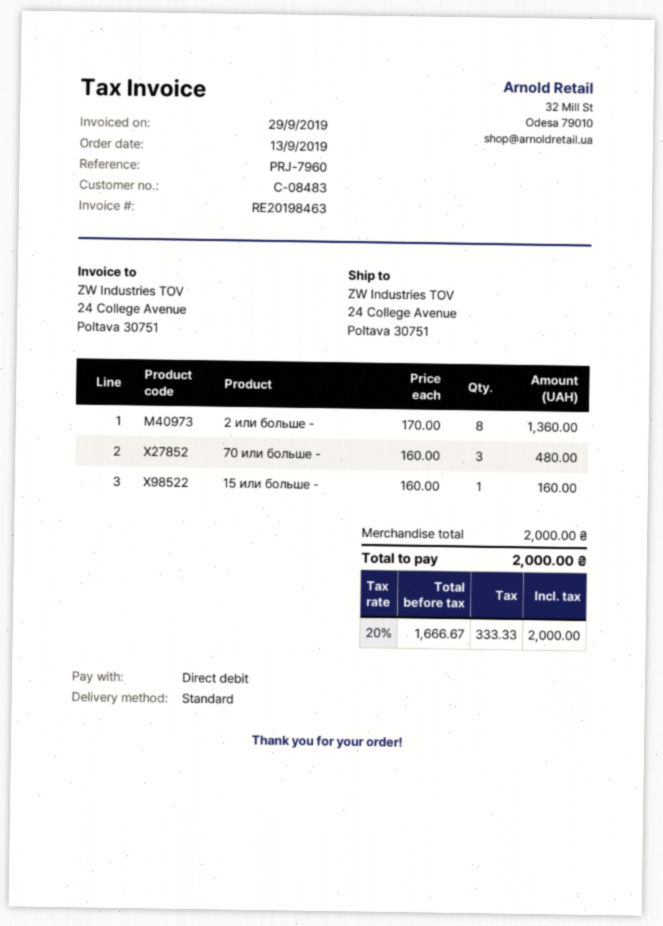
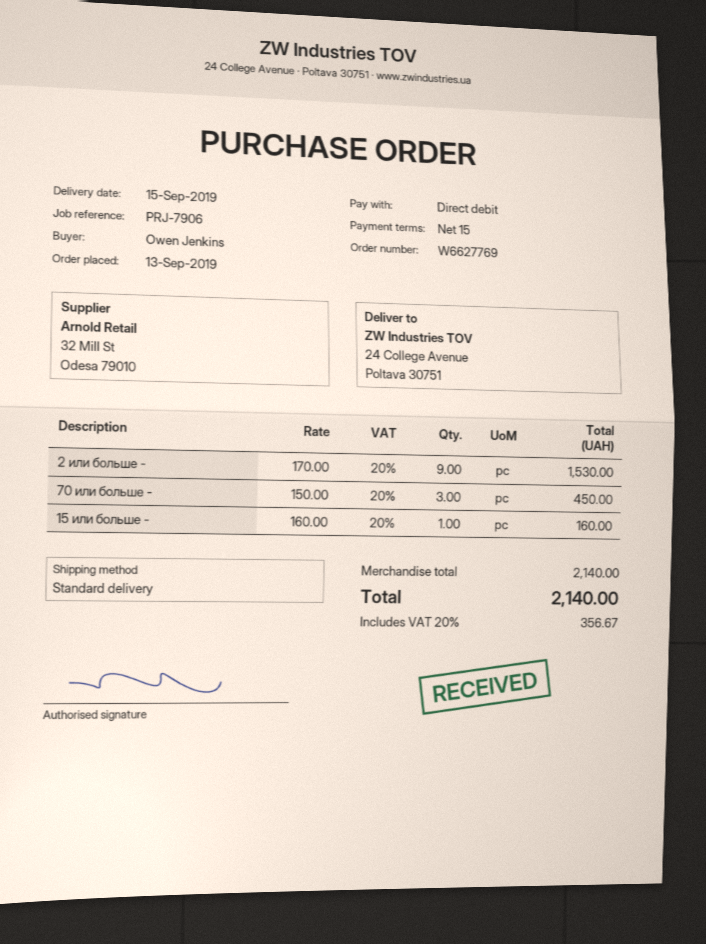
reference: PRJ-7960 -> PRJ-7906
2 или больше -: 8 x 170.00 = 1360.00 -> 9 x 170.00 = 1530.00
70 или больше -: 3 x 160.00 = 480.00 -> 3 x 150.00 = 450.00
subtotal: 2000.00 -> 2140.00
tax: 20% = 333.33 -> 20% = 356.67
total: 2000.00 -> 2140.00

